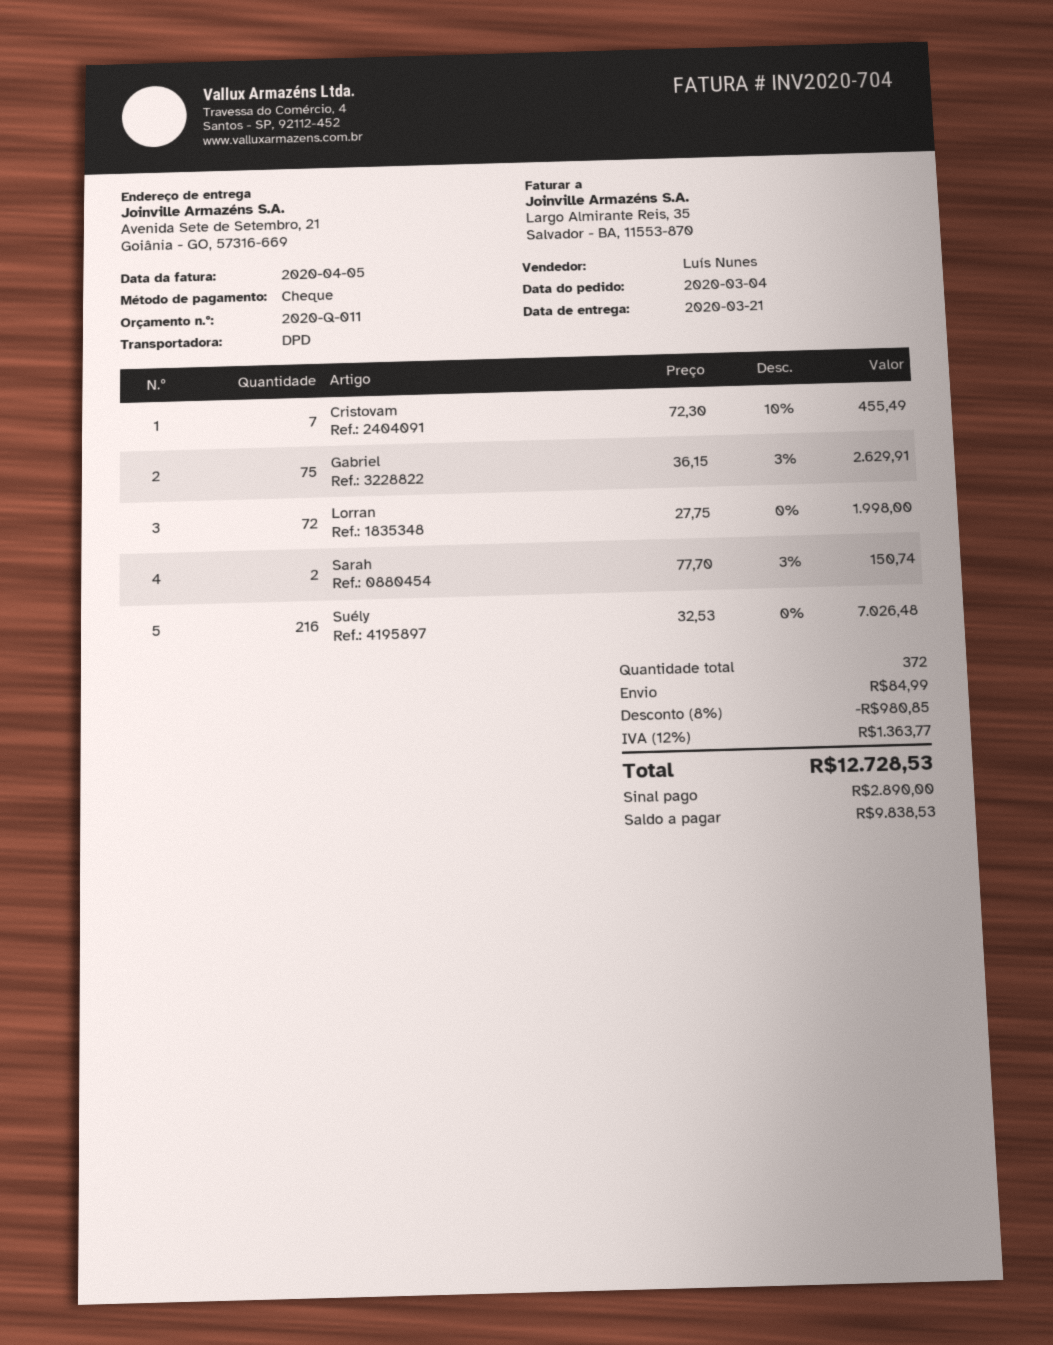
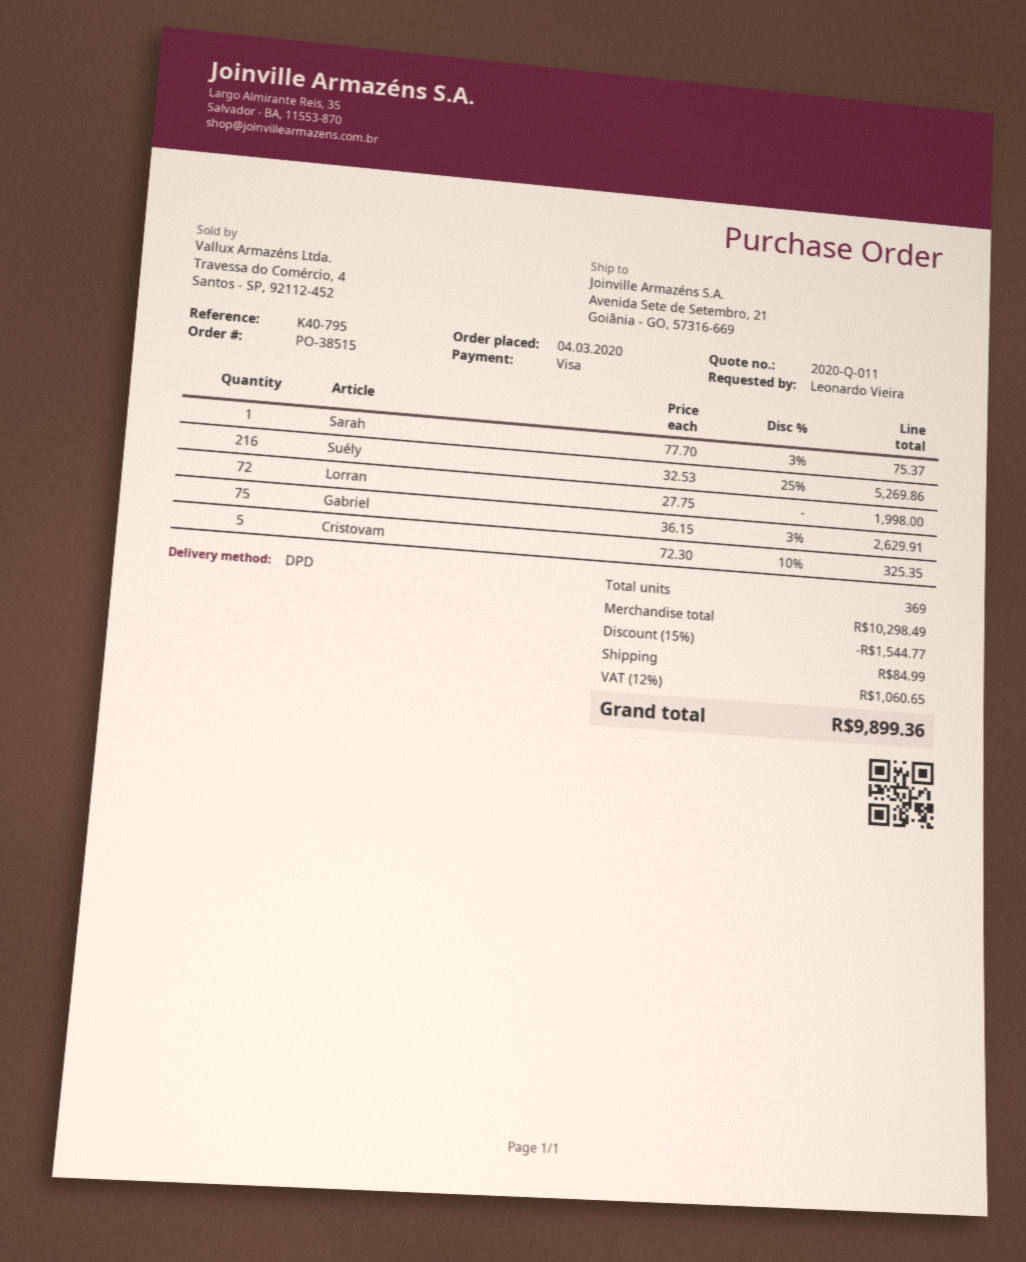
payment method: cheque -> Visa
Cristovam: 7 x 72.30 - 10% = 455.49 -> 5 x 72.30 - 10% = 325.35
Sarah: 2 x 77.70 - 3% = 150.74 -> 1 x 77.70 - 3% = 75.37
Suély: 216 x 32.53 = 7026.48 -> 216 x 32.53 - 25% = 5269.86
total quantity: 372 -> 369
discount: 8% = 980.85 -> 15% = 1544.77
tax: 12% = 1363.77 -> 12% = 1060.65
total: 12728.53 -> 9899.36

